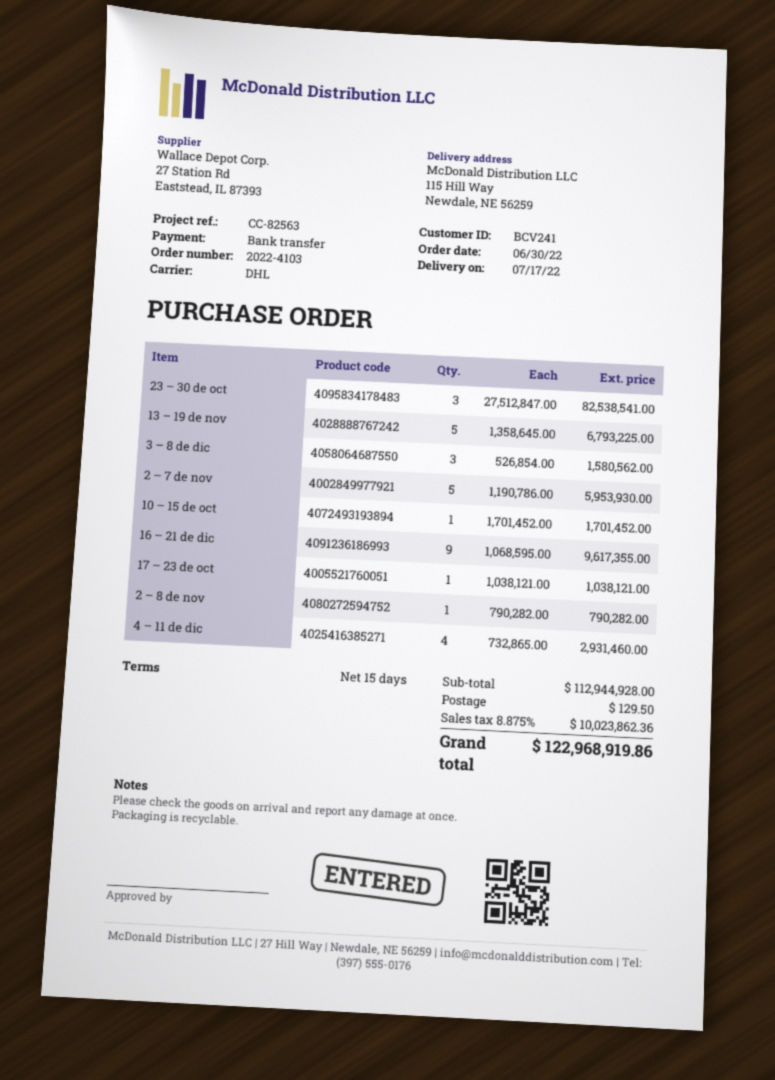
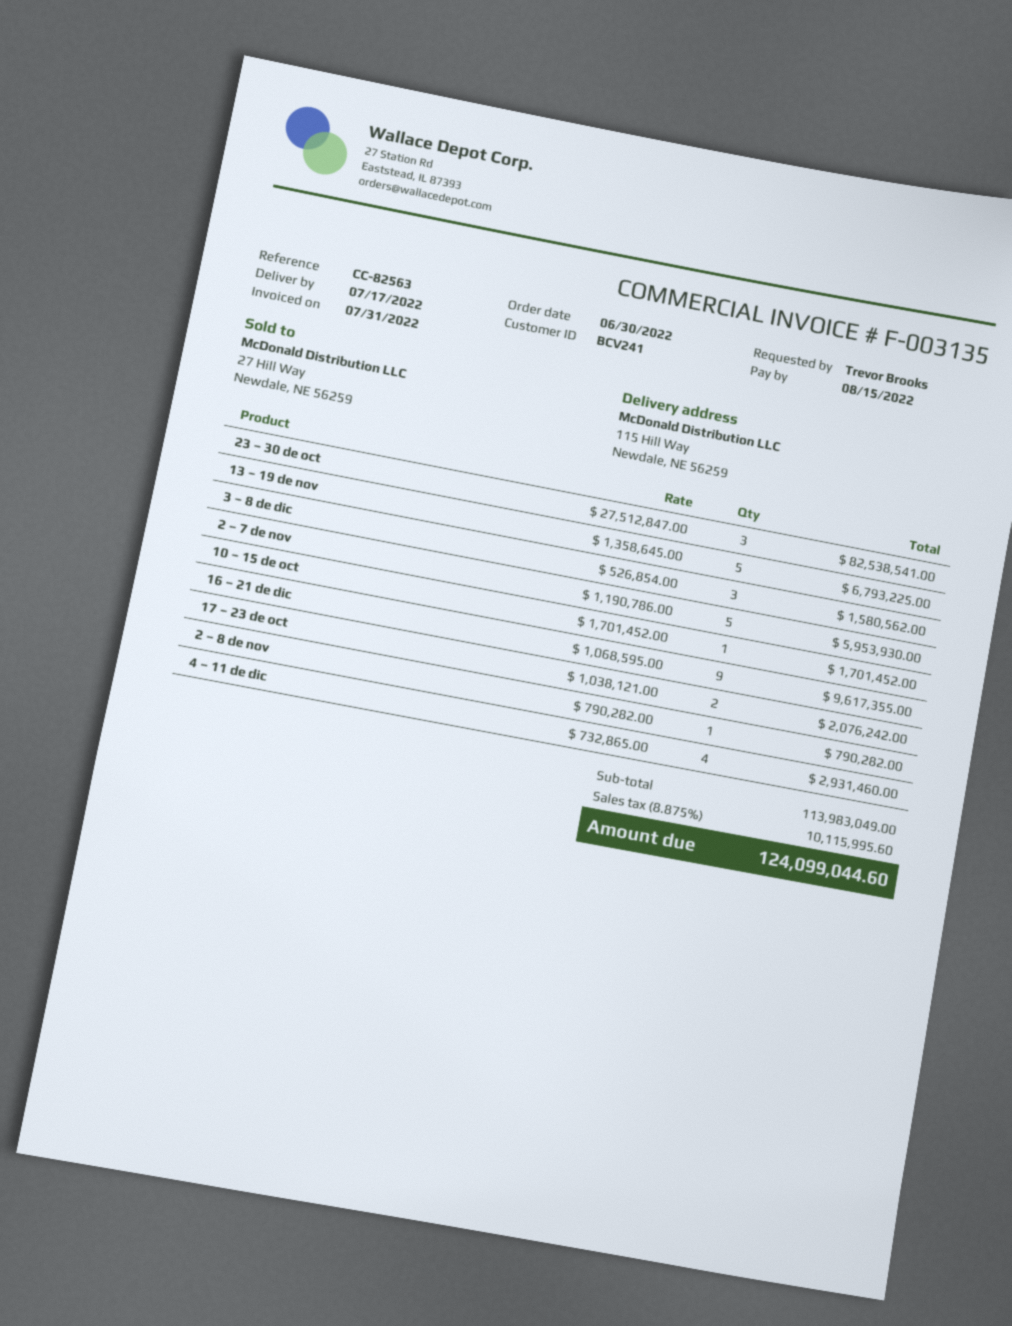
17 – 23 de oct: 1 x 1038121.00 = 1038121.00 -> 2 x 1038121.00 = 2076242.00
subtotal: 112944928.00 -> 113983049.00
shipping: 129.50 -> none
tax: 8.875% = 10023862.36 -> 8.875% = 10115995.60
total: 122968919.86 -> 124099044.60

